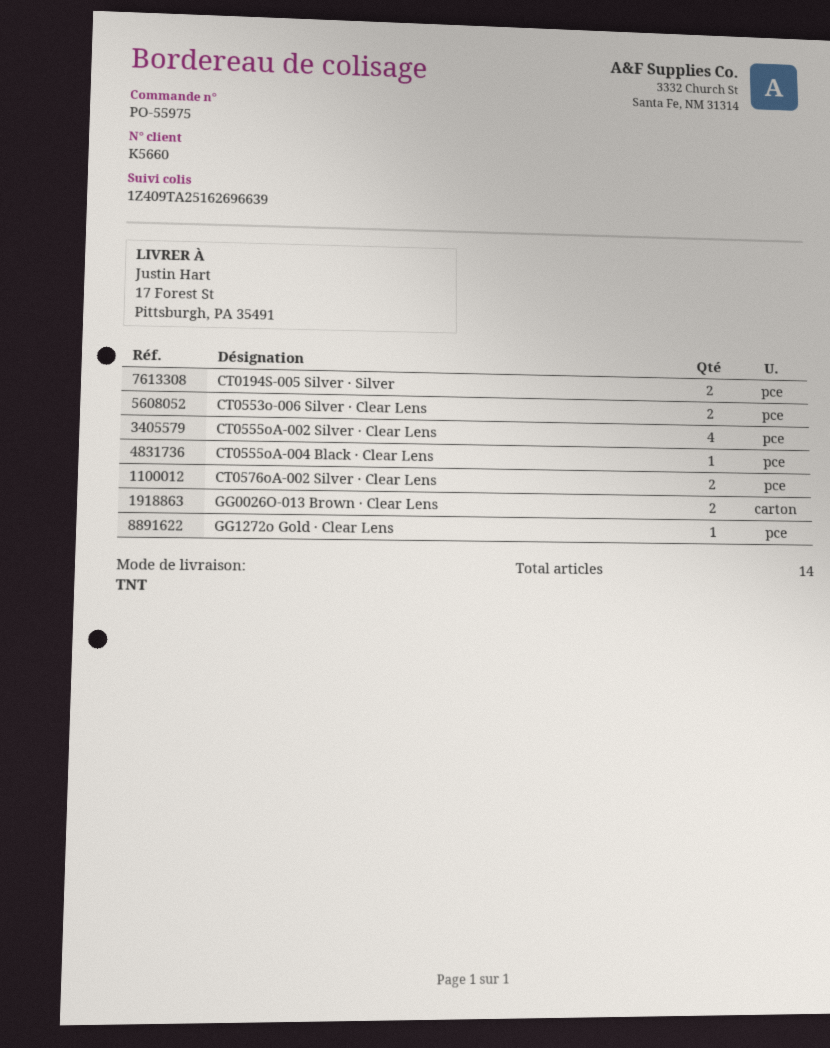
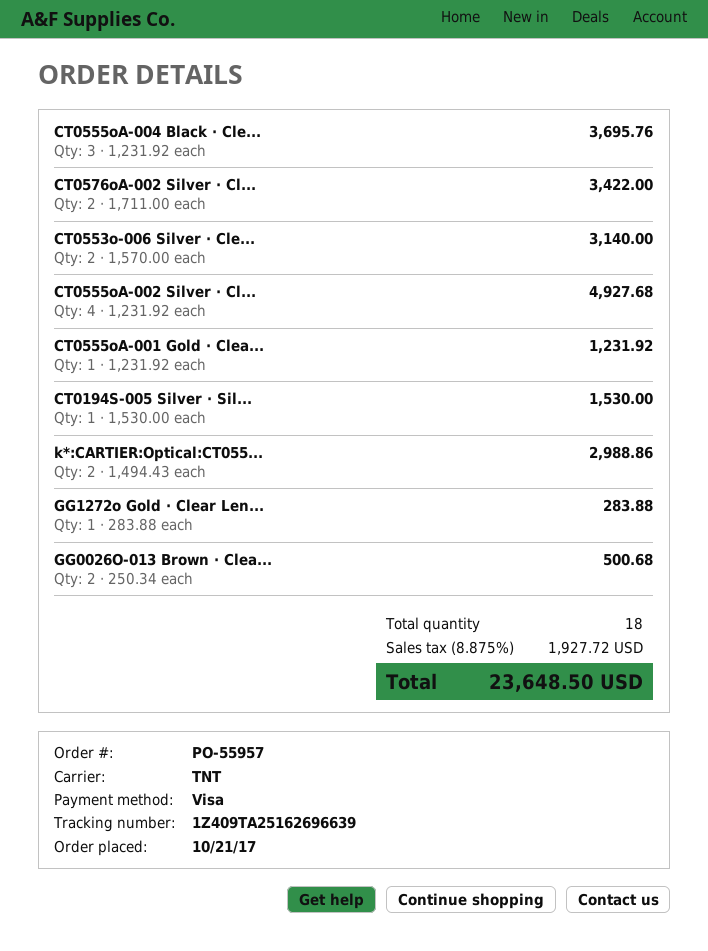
order number: PO-55975 -> PO-55957
CT0194S-005 Silver · Silver: 2 -> 1
CT0555oA-004 Black · Clear Lens: 1 -> 3
CT0555oA-001 Gold · Clea...: none -> 1
k*:CARTIER:Optical:CT055...: none -> 2
total quantity: 14 -> 18

